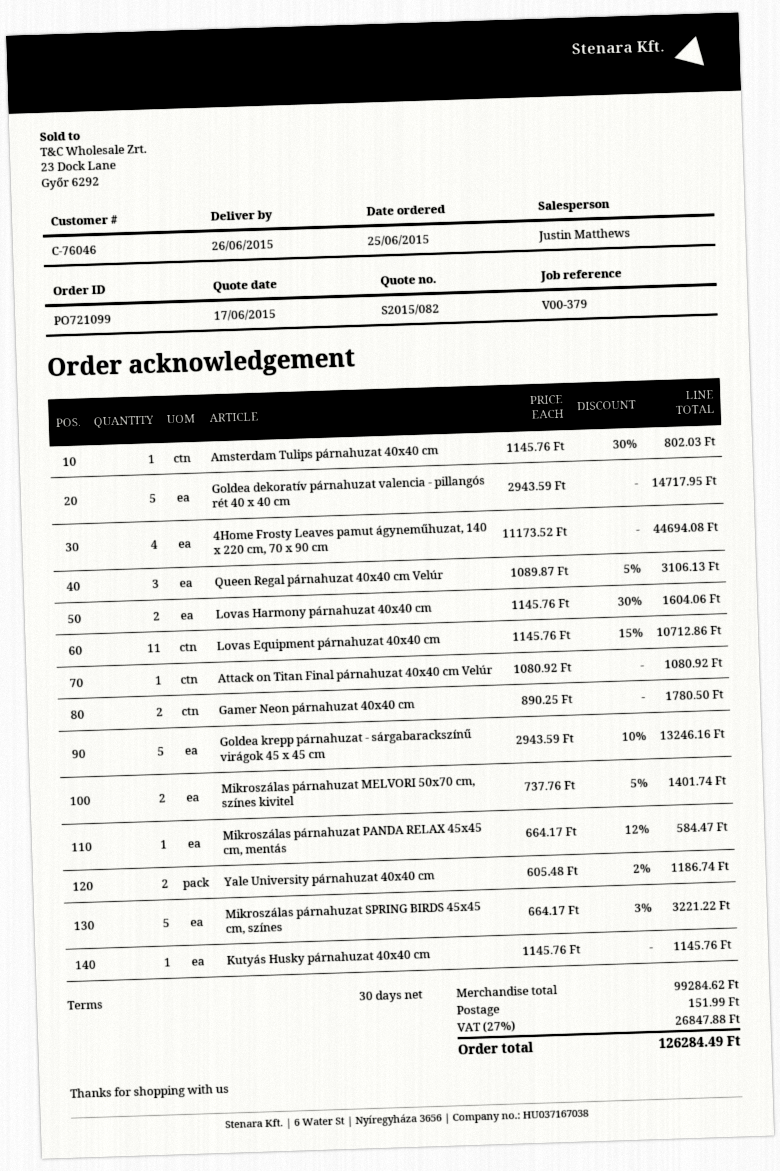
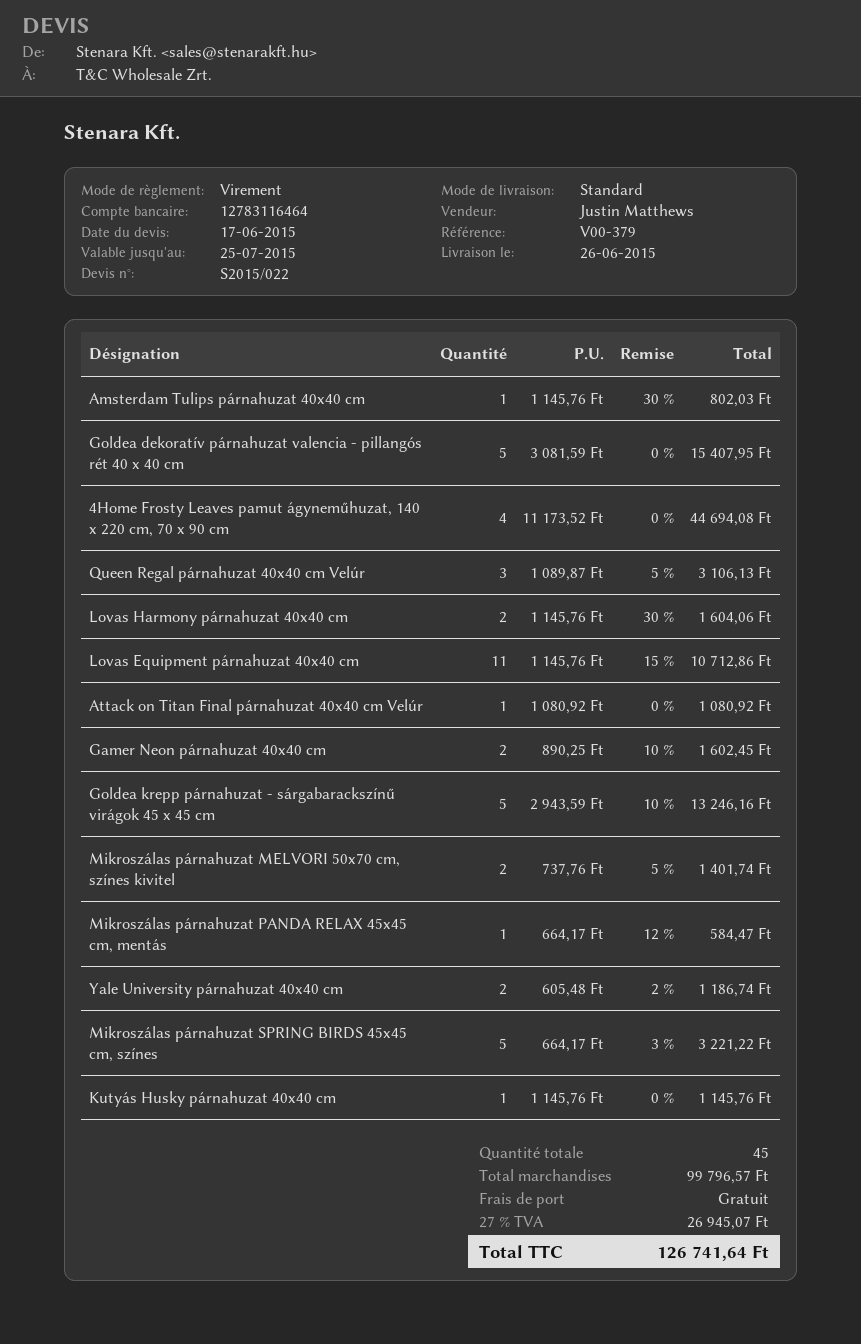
quote number: S2015/082 -> S2015/022
Goldea dekoratív párnahuzat valencia - pillangós rét 40 x 40 cm: 5 x 2943.59 = 14717.95 -> 5 x 3081.59 = 15407.95
Gamer Neon párnahuzat 40x40 cm: 2 x 890.25 = 1780.50 -> 2 x 890.25 - 10% = 1602.45
subtotal: 99284.62 -> 99796.57
shipping: 151.99 -> 0.00
tax: 27% = 26847.88 -> 27% = 26945.07
total: 126284.49 -> 126741.64

